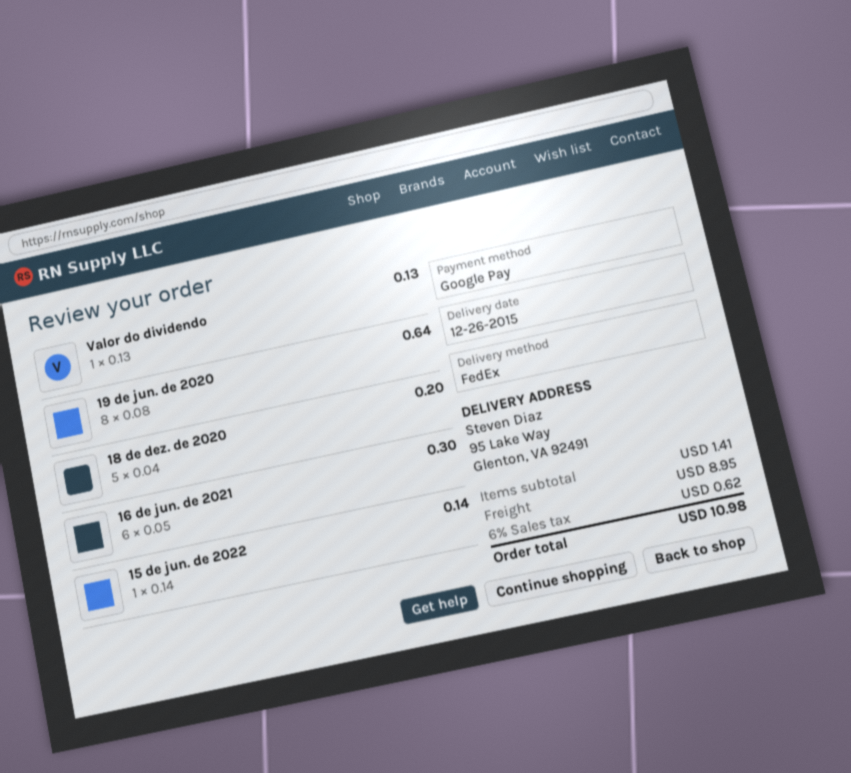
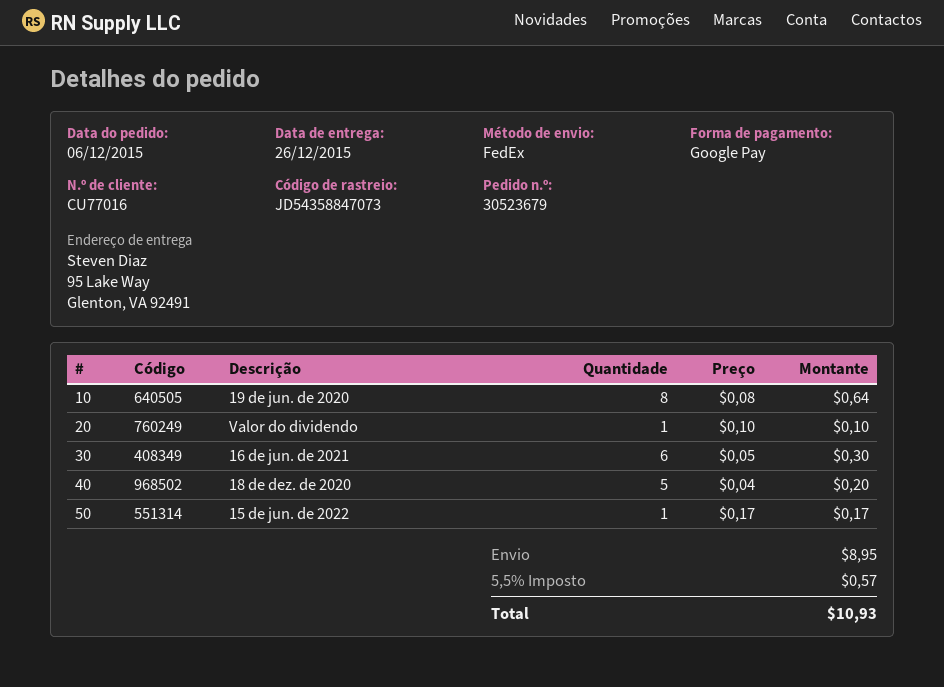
Valor do dividendo: 1 x 0.13 = 0.13 -> 1 x 0.10 = 0.10
15 de jun. de 2022: 1 x 0.14 = 0.14 -> 1 x 0.17 = 0.17
tax: 6% = 0.62 -> 5.5% = 0.57
total: 10.98 -> 10.93

